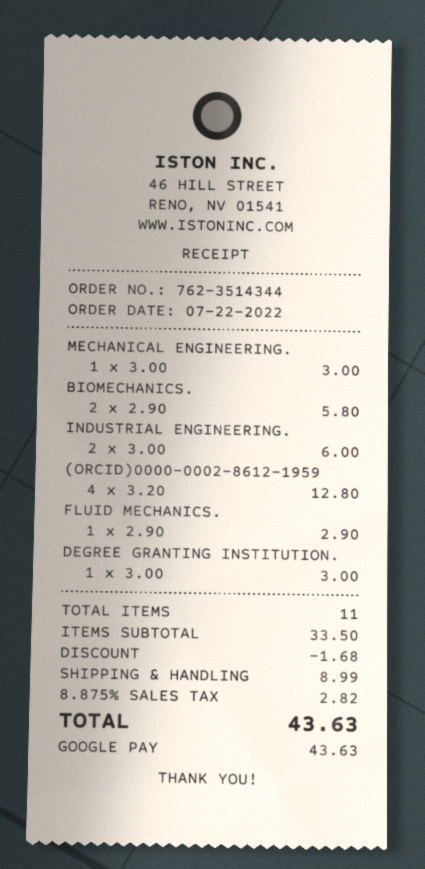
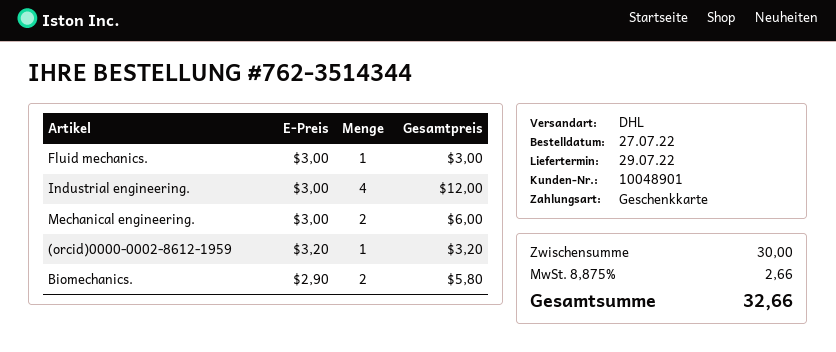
order date: 2022-07-22 -> 2022-07-27
payment method: Google Pay -> gift card
MECHANICAL ENGINEERING.: 1 x 3.00 = 3.00 -> 2 x 3.00 = 6.00
INDUSTRIAL ENGINEERING.: 2 x 3.00 = 6.00 -> 4 x 3.00 = 12.00
(ORCID)0000-0002-8612-1959: 4 x 3.20 = 12.80 -> 1 x 3.20 = 3.20
FLUID MECHANICS.: 1 x 2.90 = 2.90 -> 1 x 3.00 = 3.00
DEGREE GRANTING INSTITUTION.: 1 x 3.00 = 3.00 -> none
subtotal: 33.50 -> 30.00
discount: 1.68 -> none
shipping: 8.99 -> none
tax: 8.875% = 2.82 -> 8.875% = 2.66
total: 43.63 -> 32.66

